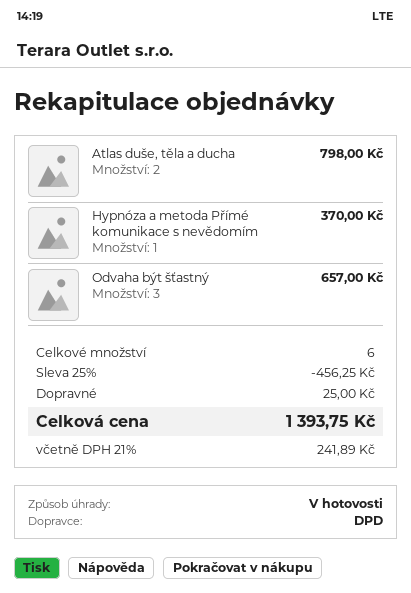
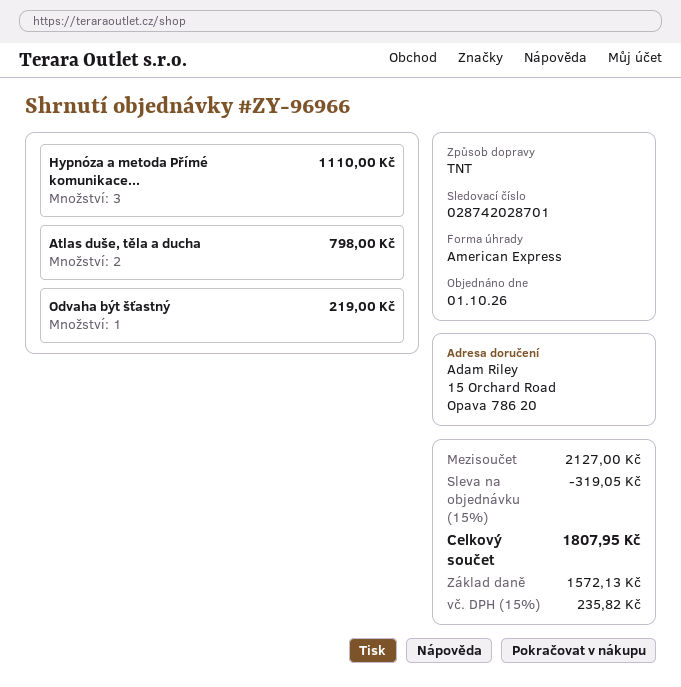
payment method: cash -> American Express
shipping method: DPD -> TNT
Hypnóza a metoda Přímé komunikace s nevědomím: 1 for 370.00 -> 3 for 1110.00
Odvaha být šťastný: 3 for 657.00 -> 1 for 219.00
discount: 25% = 456.25 -> 15% = 319.05
shipping: 25.00 -> none
tax: 21% = 241.89 -> 15% = 235.82
total: 1393.75 -> 1807.95

